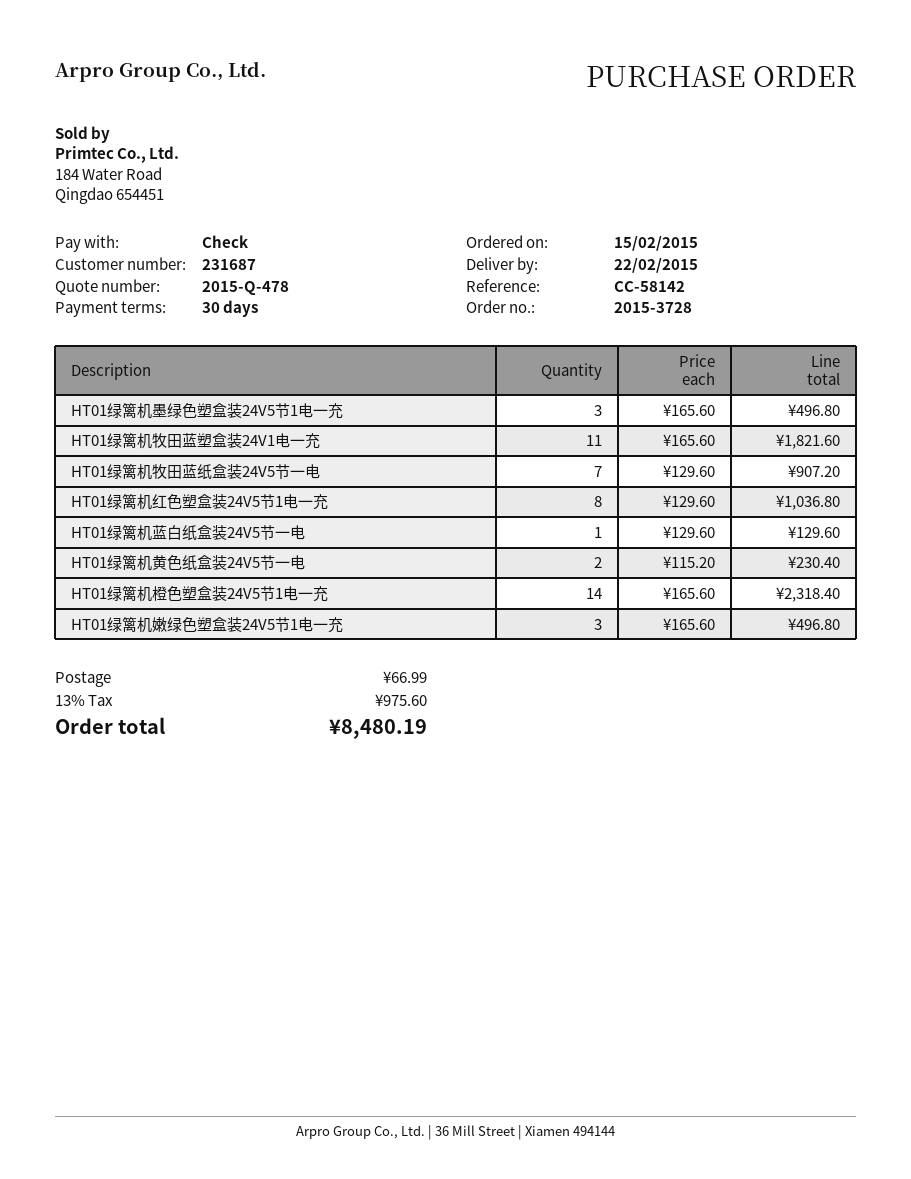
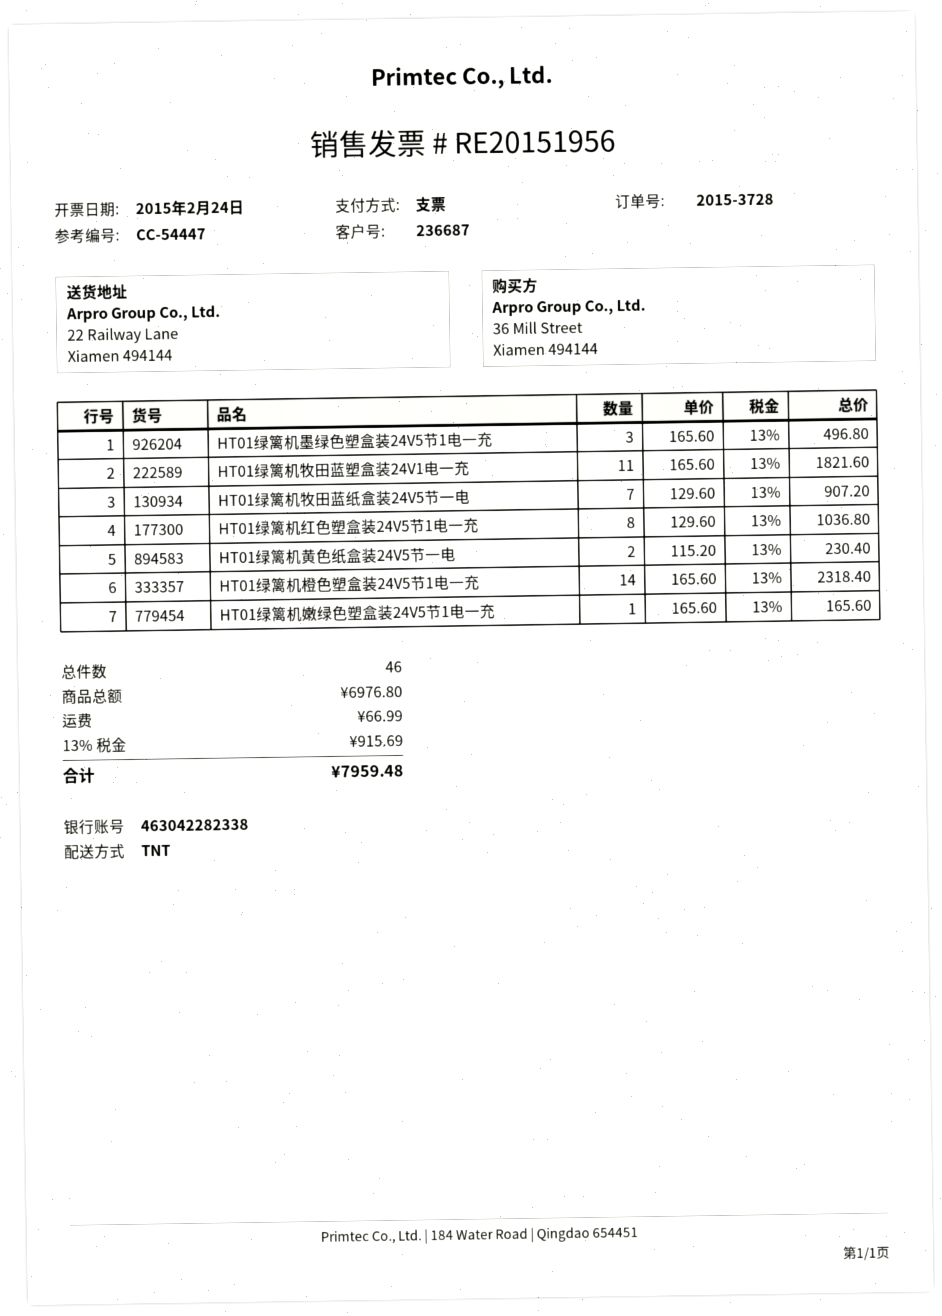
customer number: 231687 -> 236687
reference: CC-58142 -> CC-54447
HT01绿篱机蓝白纸盒装24V5节一电: 1 x 129.60 = 129.60 -> none
HT01绿篱机嫩绿色塑盒装24V5节1电一充: 3 x 165.60 = 496.80 -> 1 x 165.60 = 165.60
tax: 13% = 975.60 -> 13% = 915.69
total: 8480.19 -> 7959.48

